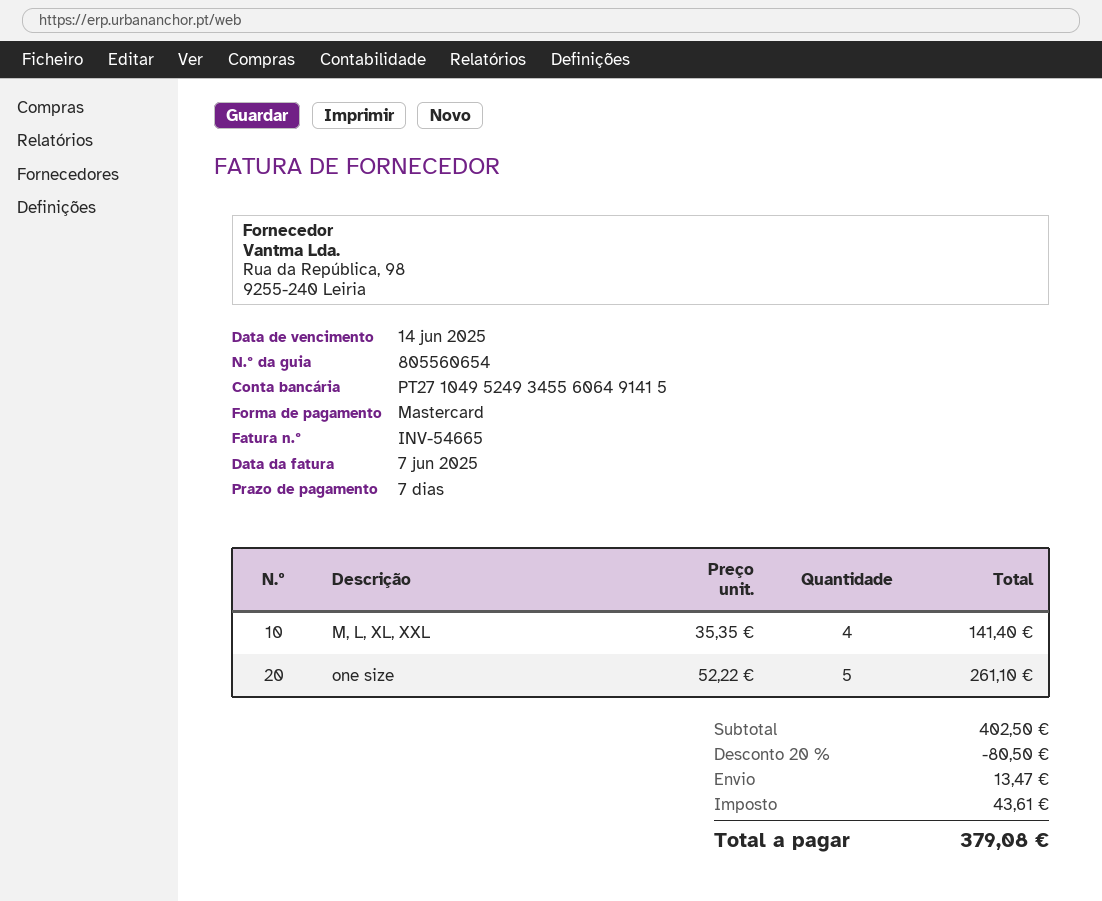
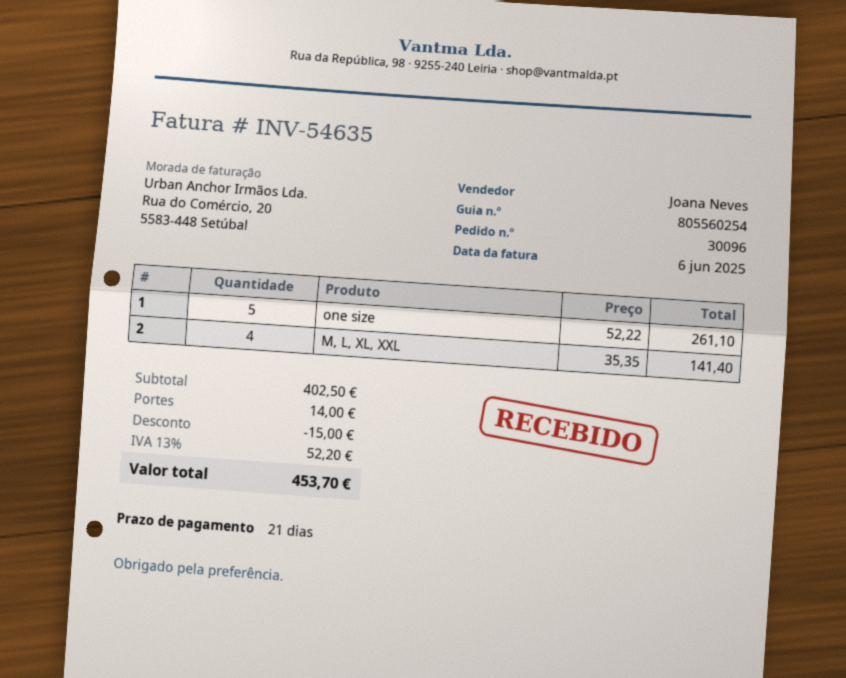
delivery note number: 805560654 -> 805560254
invoice number: INV-54665 -> INV-54635
invoice date: 2025-06-07 -> 2025-06-06
payment terms: 7 days -> 21 days
discount: 80.50 -> 15.00
shipping: 13.47 -> 14.00
tax: 43.61 -> 52.20
total: 379.08 -> 453.70

